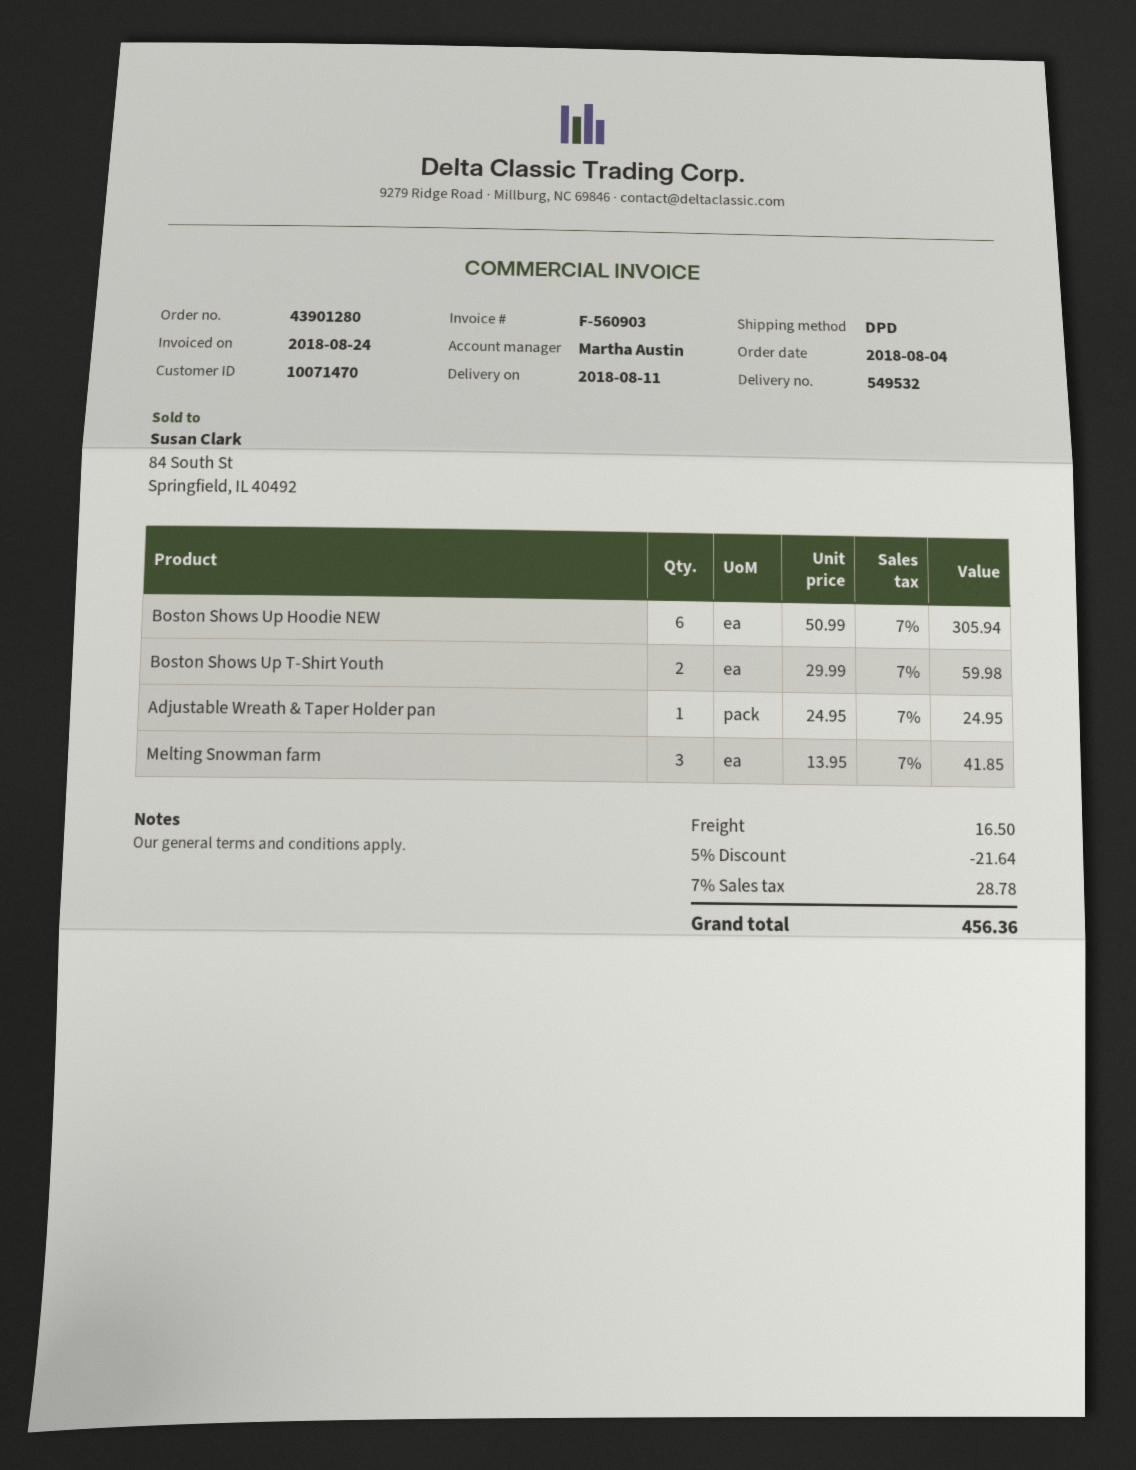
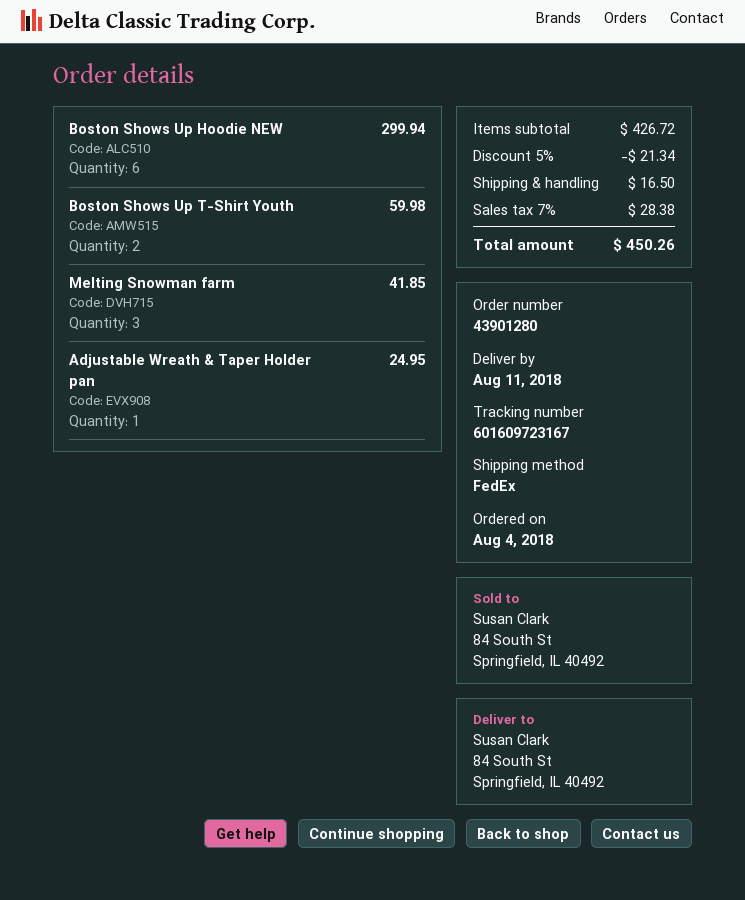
shipping method: DPD -> FedEx
Boston Shows Up Hoodie NEW: 6 for 305.94 -> 6 for 299.94
discount: 5% = 21.64 -> 5% = 21.34
tax: 7% = 28.78 -> 7% = 28.38
total: 456.36 -> 450.26

